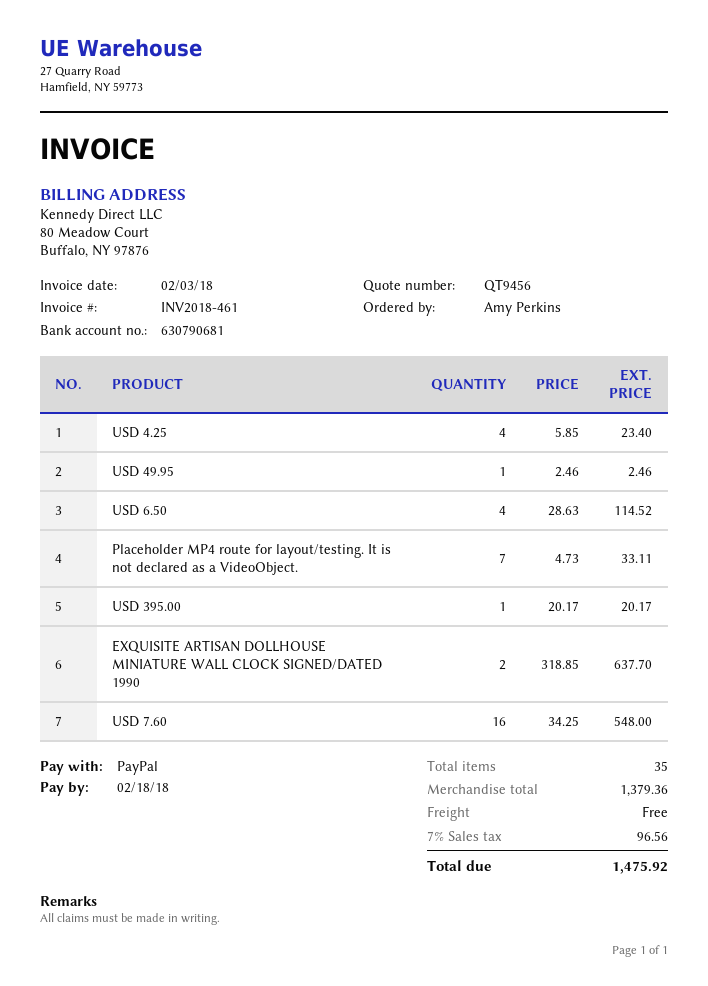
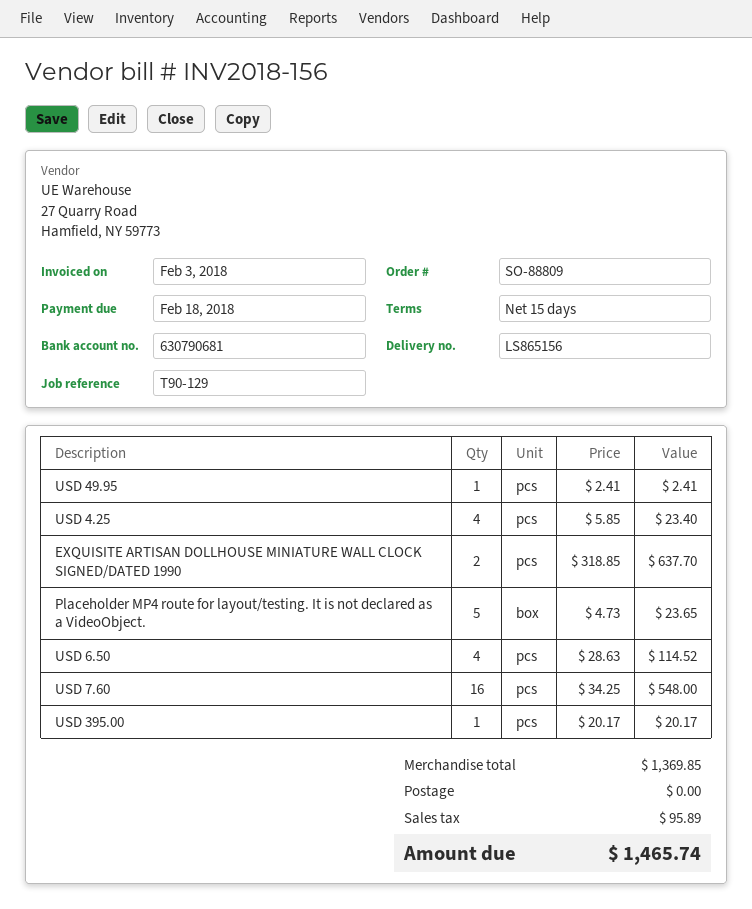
invoice number: INV2018-461 -> INV2018-156
USD 49.95: 1 x 2.46 = 2.46 -> 1 x 2.41 = 2.41
Placeholder MP4 route for layout/testing. It is not declared as a VideoObject.: 7 x 4.73 = 33.11 -> 5 x 4.73 = 23.65
subtotal: 1379.36 -> 1369.85
tax: 96.56 -> 95.89
total: 1475.92 -> 1465.74

